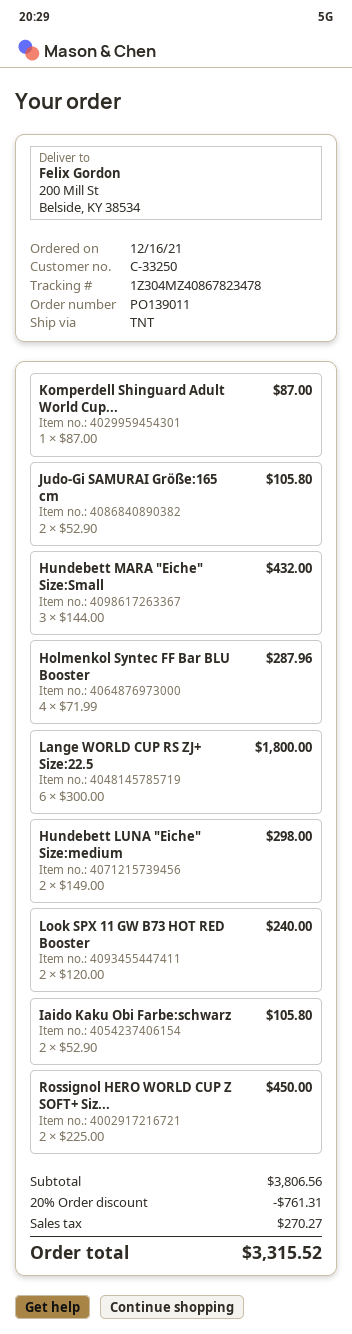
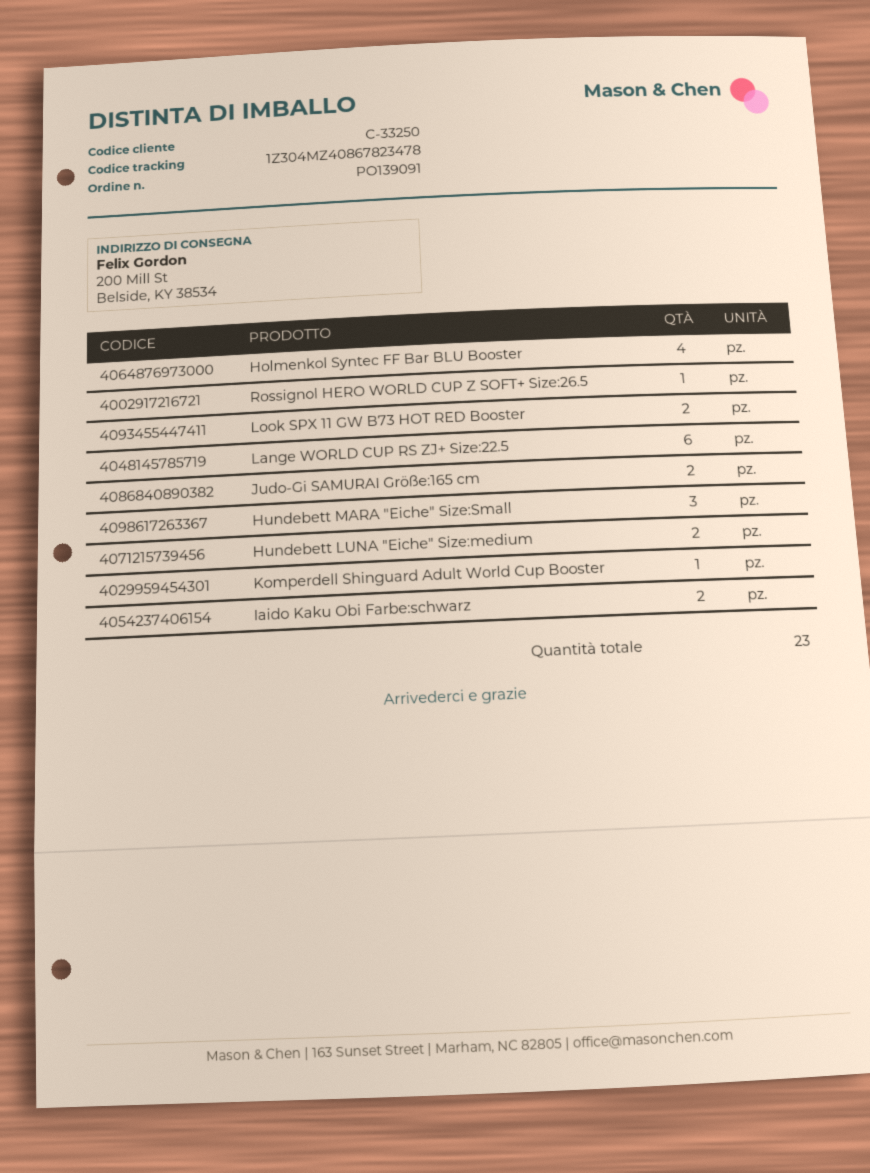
order number: PO139011 -> PO139091
Rossignol HERO WORLD CUP Z SOFT+ Siz...: 2 -> 1

